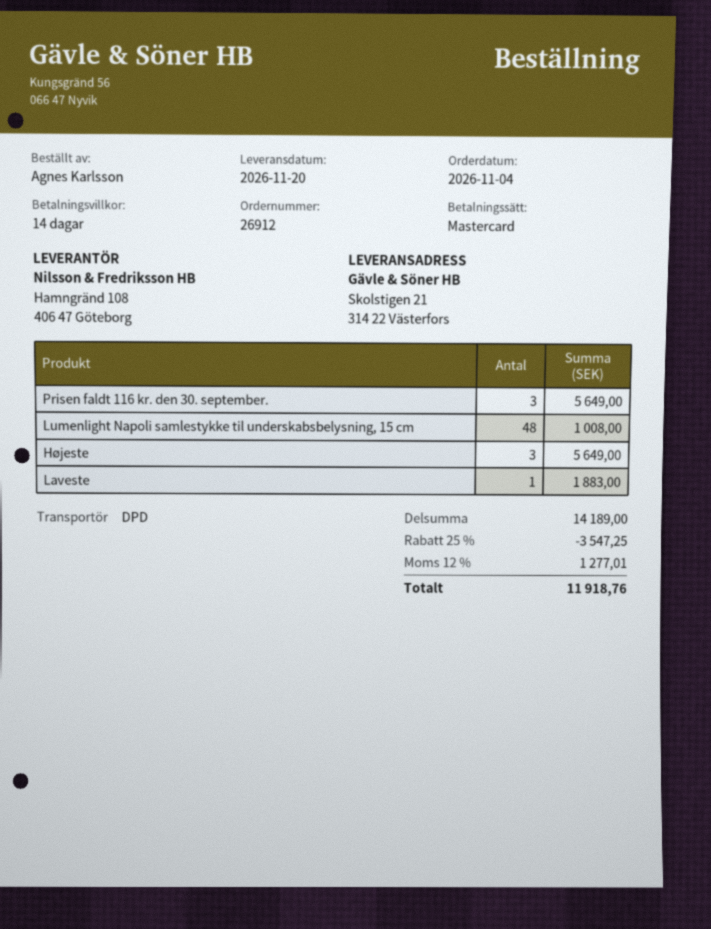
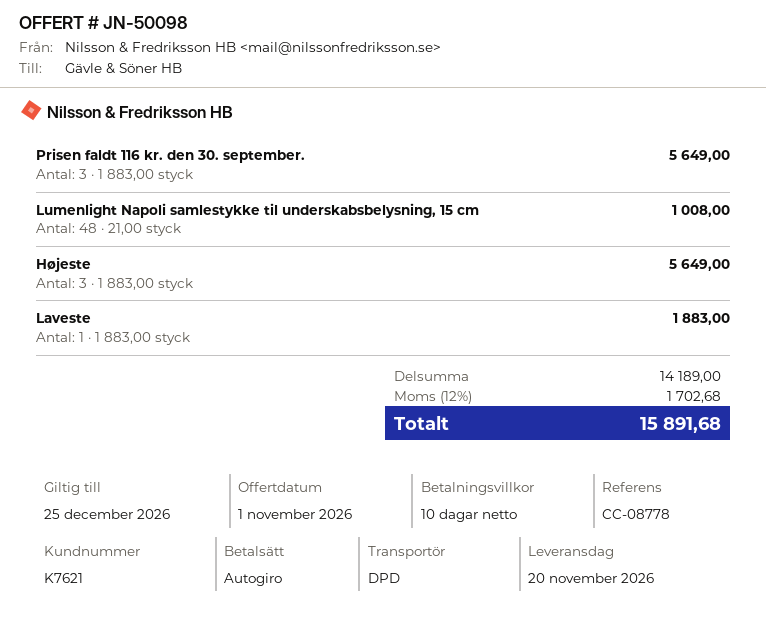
payment terms: 14 days -> 10 days
payment method: Mastercard -> direct debit
discount: 25% = 3547.25 -> none
tax: 12% = 1277.01 -> 12% = 1702.68
total: 11918.76 -> 15891.68

